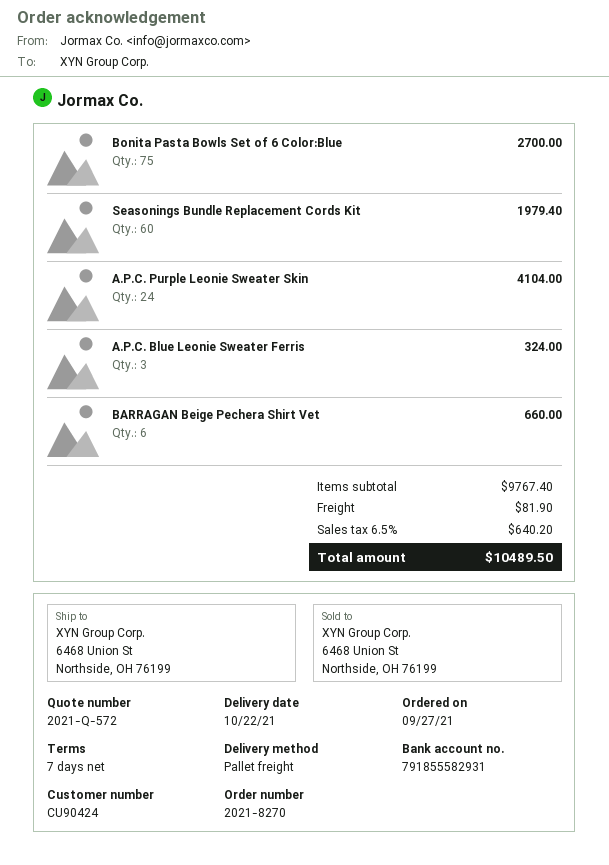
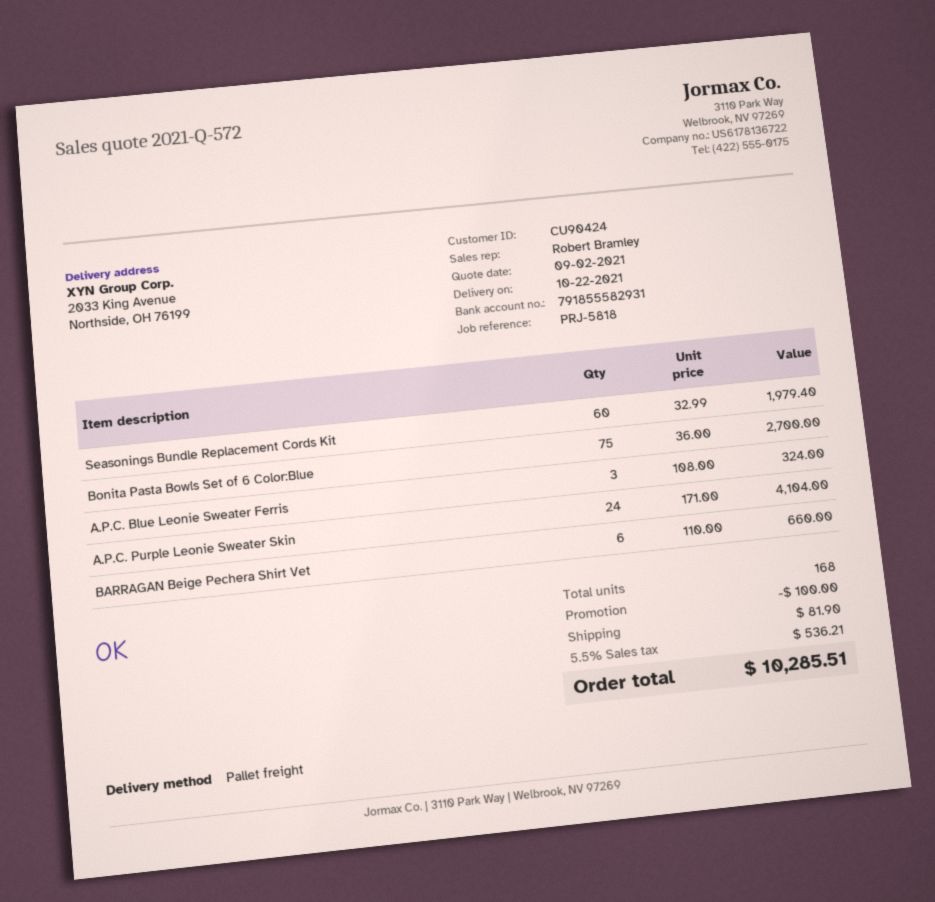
ship to: 6468 Union St, Northside, OH 76199 -> 2033 King Avenue, Northside, OH 76199
discount: none -> 100.00
tax: 6.5% = 640.20 -> 5.5% = 536.21
total: 10489.50 -> 10285.51

